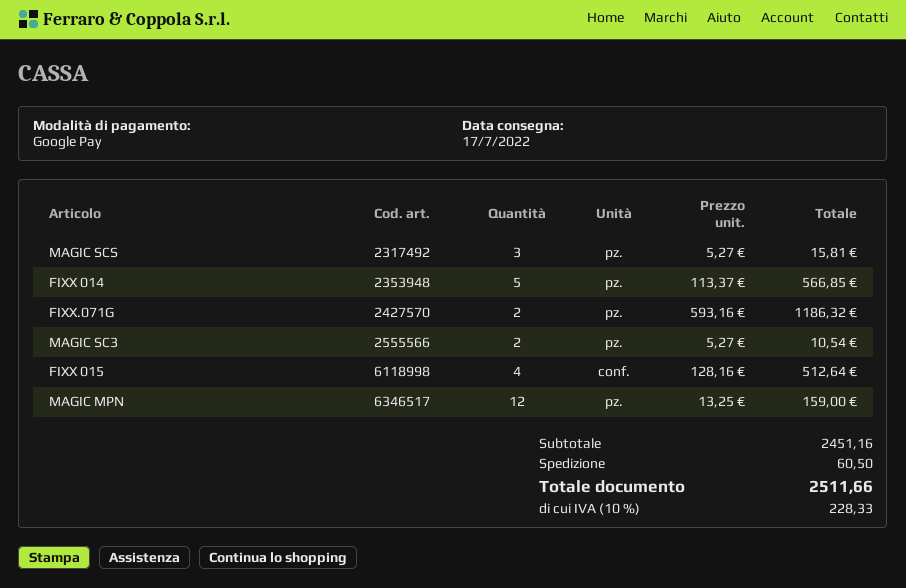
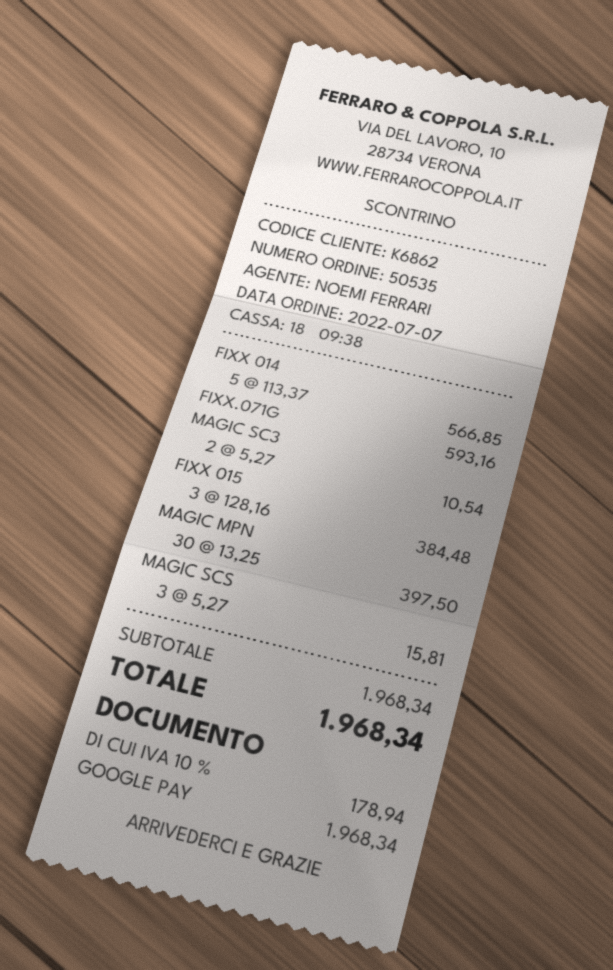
FIXX.071G: 2 x 593.16 = 1186.32 -> 1 x 593.16 = 593.16
FIXX 015: 4 x 128.16 = 512.64 -> 3 x 128.16 = 384.48
MAGIC MPN: 12 x 13.25 = 159.00 -> 30 x 13.25 = 397.50
subtotal: 2451.16 -> 1968.34
shipping: 60.50 -> none
tax: 10% = 228.33 -> 10% = 178.94
total: 2511.66 -> 1968.34

